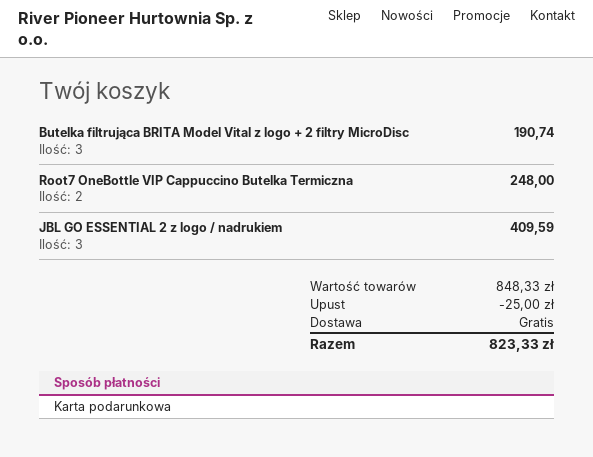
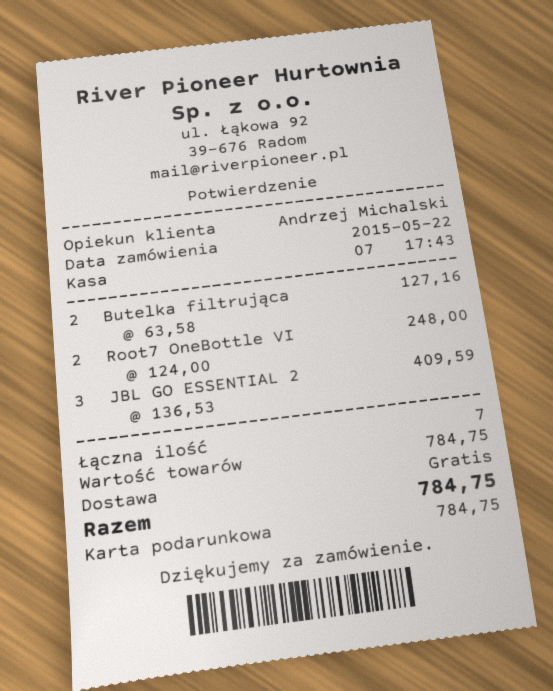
Butelka filtrująca BRITA Model Vital z logo + 2 filtry MicroDisc: 3 for 190.74 -> 2 for 127.16
subtotal: 848.33 -> 784.75
discount: 25.00 -> none
total: 823.33 -> 784.75

